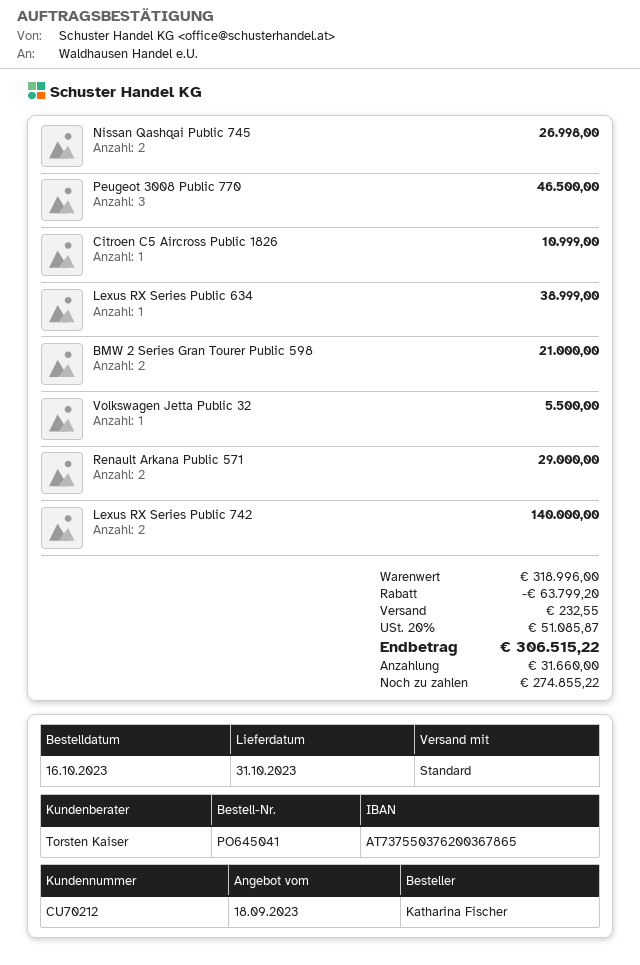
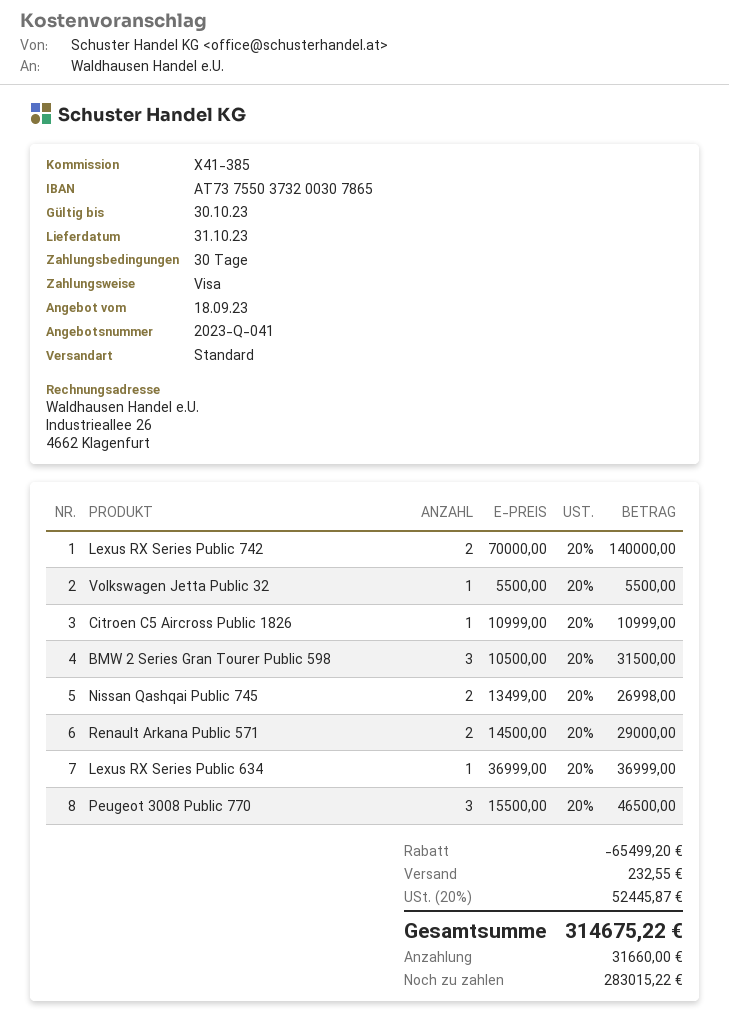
bank account: AT737550376200367865 -> AT737550373200307865
Lexus RX Series Public 634: 1 for 38999.00 -> 1 for 36999.00
BMW 2 Series Gran Tourer Public 598: 2 for 21000.00 -> 3 for 31500.00
discount: 63799.20 -> 65499.20
tax: 20% = 51085.87 -> 20% = 52445.87
total: 306515.22 -> 314675.22
balance: 274855.22 -> 283015.22

